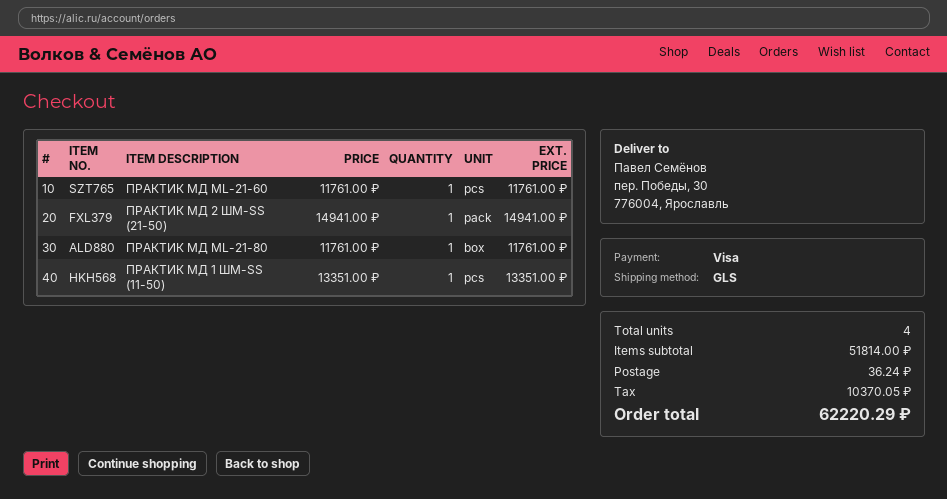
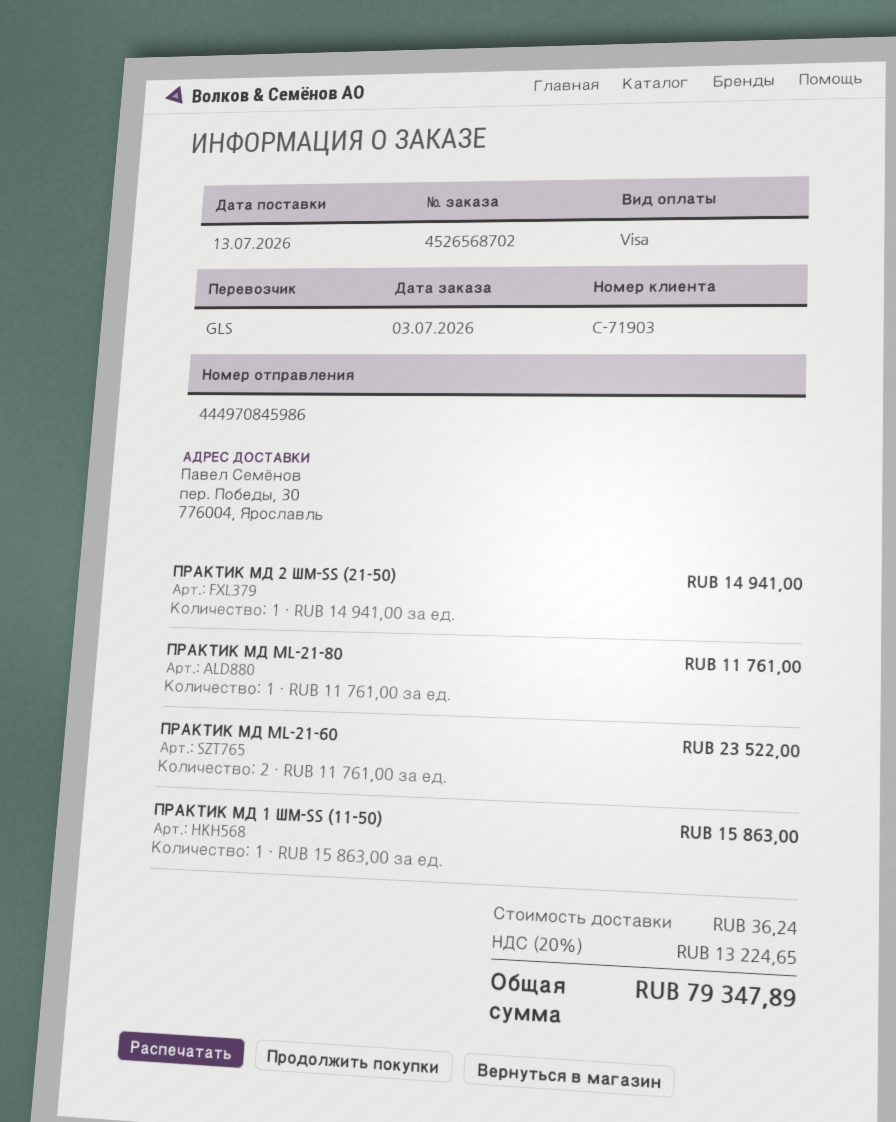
ПРАКТИК МД ML-21-60: 1 x 11761.00 = 11761.00 -> 2 x 11761.00 = 23522.00
ПРАКТИК МД 1 ШМ-SS (11-50): 1 x 13351.00 = 13351.00 -> 1 x 15863.00 = 15863.00
tax: 10370.05 -> 13224.65
total: 62220.29 -> 79347.89

